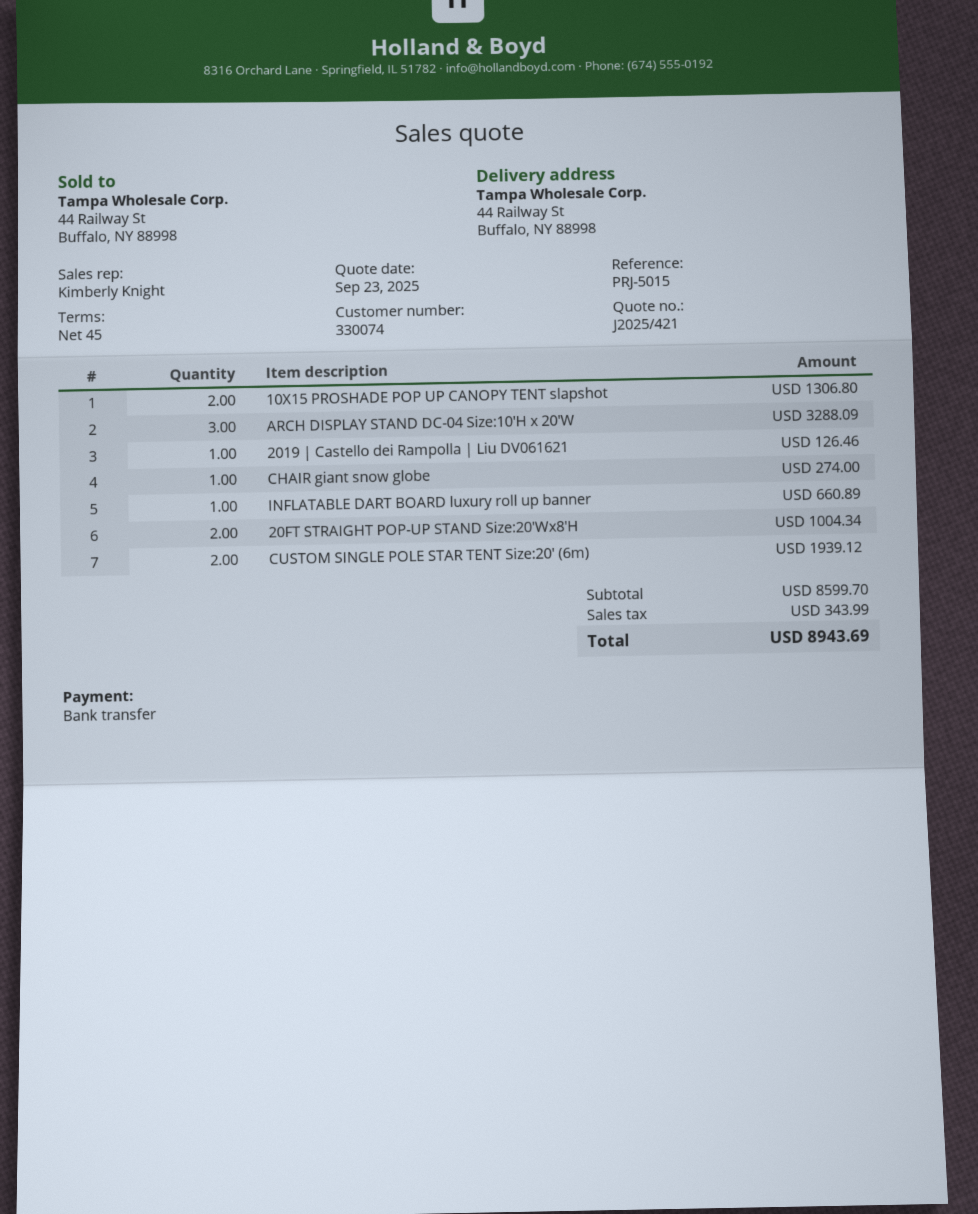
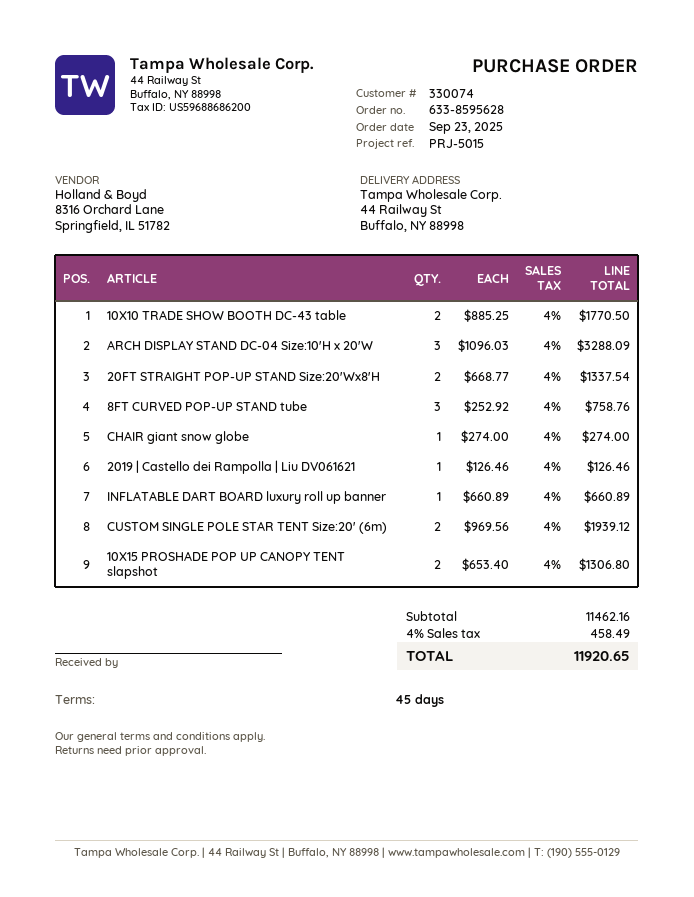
20FT STRAIGHT POP-UP STAND Size:20'Wx8'H: 2 for 1004.34 -> 2 for 1337.54
10X10 TRADE SHOW BOOTH DC-43 table: none -> 2 for 1770.50
8FT CURVED POP-UP STAND tube: none -> 3 for 758.76
subtotal: 8599.70 -> 11462.16
tax: 343.99 -> 458.49
total: 8943.69 -> 11920.65

